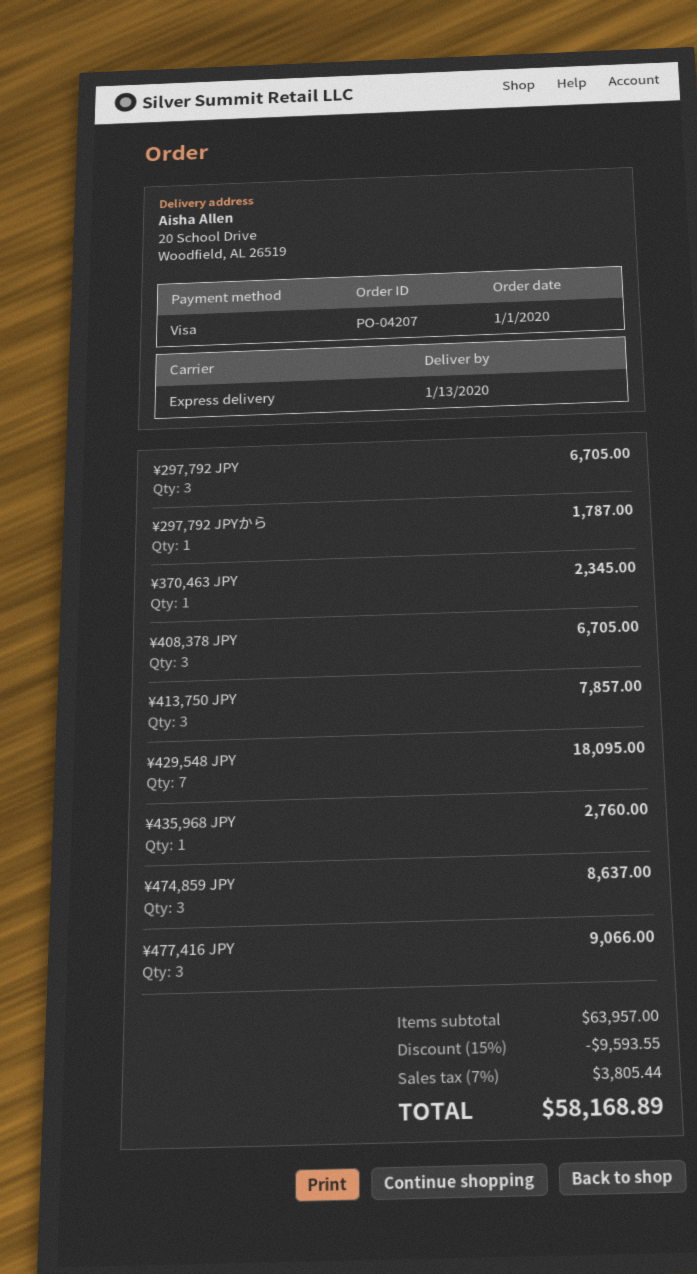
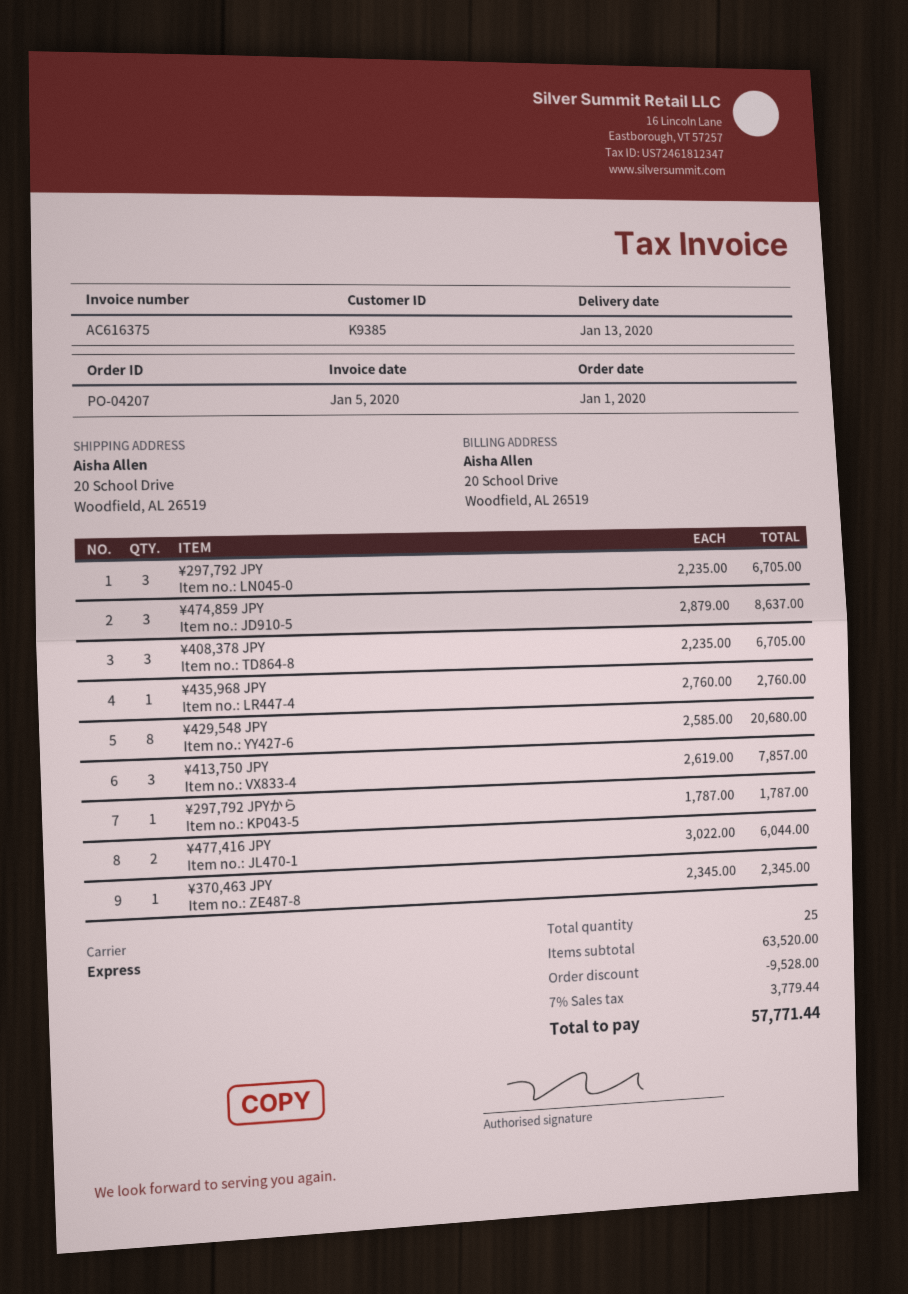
¥429,548 JPY: 7 for 18095.00 -> 8 for 20680.00
¥477,416 JPY: 3 for 9066.00 -> 2 for 6044.00
subtotal: 63957.00 -> 63520.00
discount: 9593.55 -> 9528.00
tax: 7% = 3805.44 -> 7% = 3779.44
total: 58168.89 -> 57771.44

